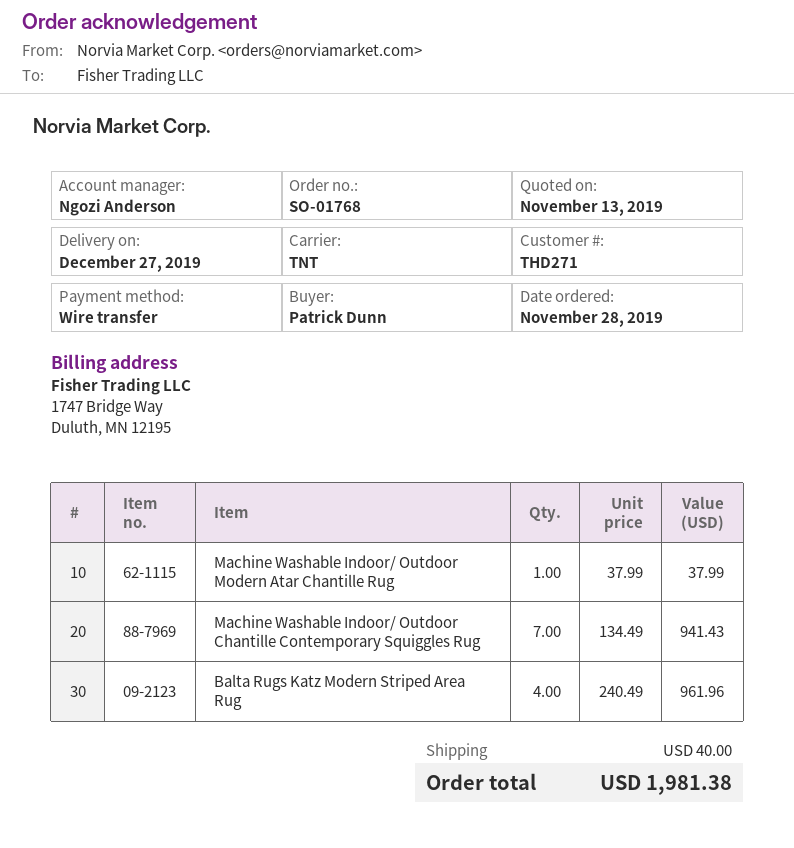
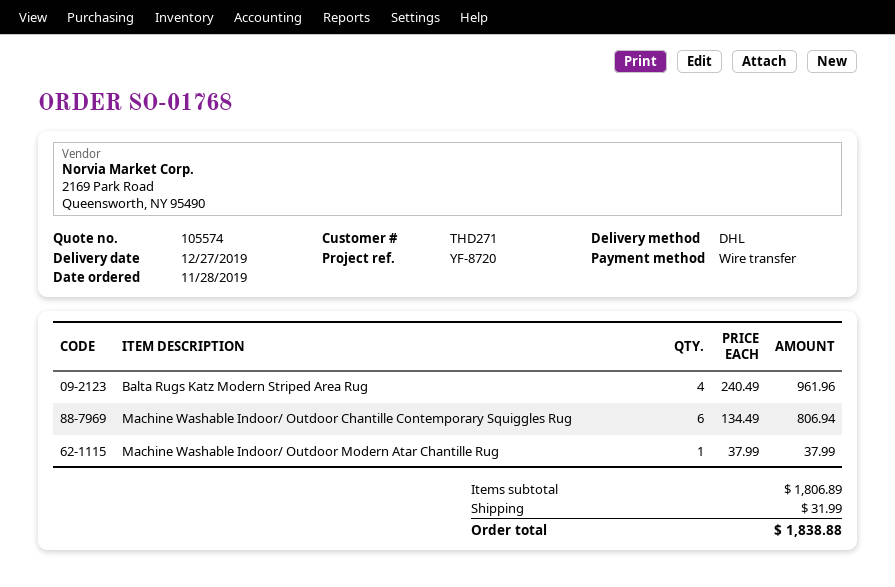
shipping method: TNT -> DHL
Machine Washable Indoor/ Outdoor Chantille Contemporary Squiggles Rug: 7 x 134.49 = 941.43 -> 6 x 134.49 = 806.94
shipping: 40.00 -> 31.99
total: 1981.38 -> 1838.88

